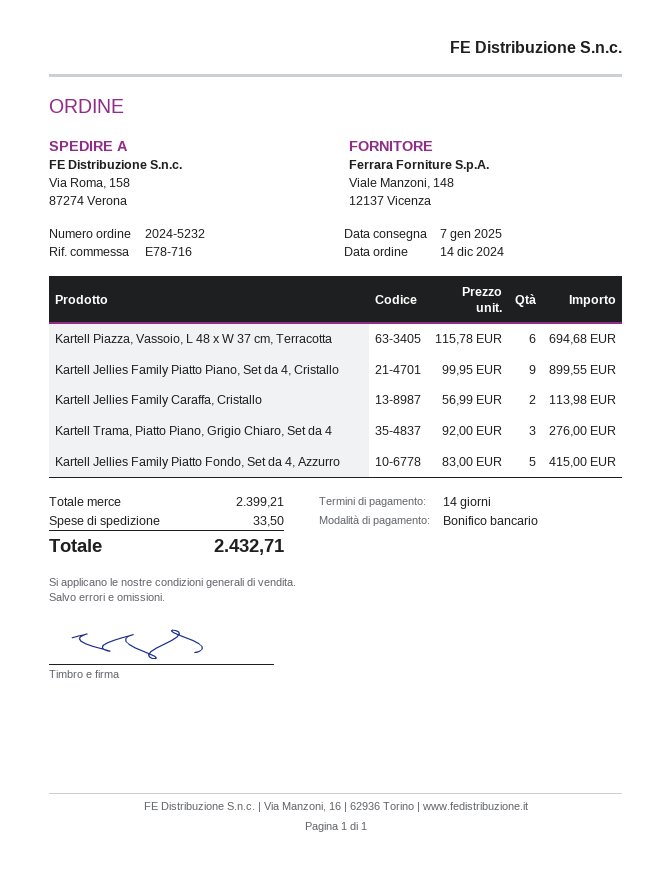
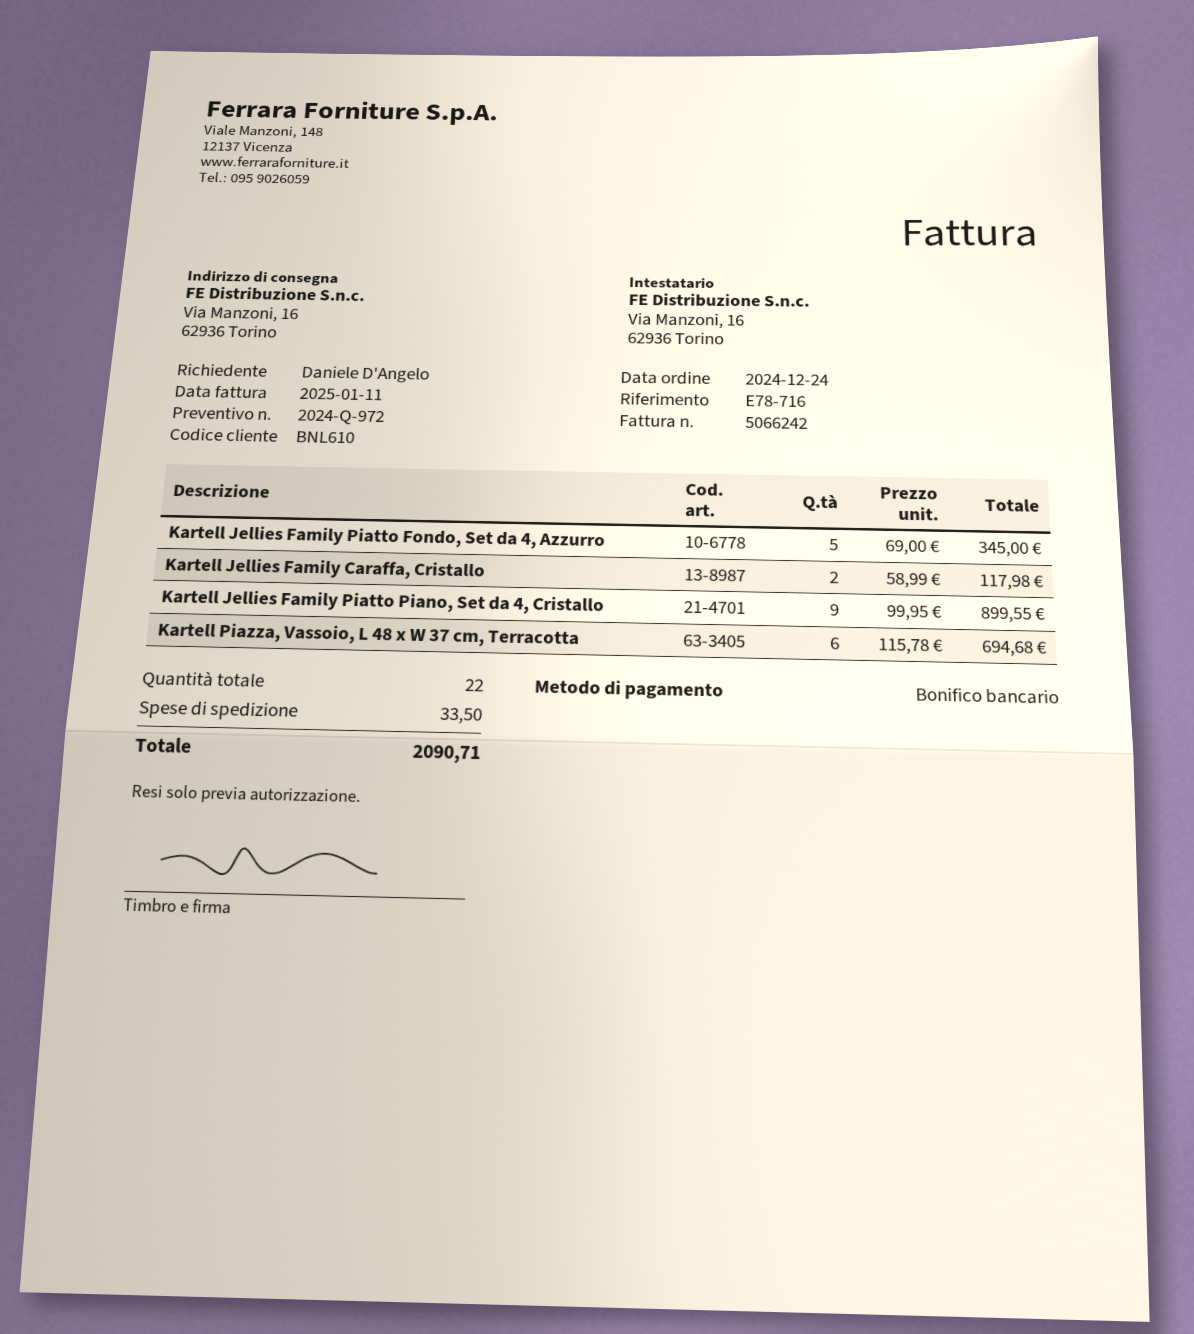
order date: 2024-12-14 -> 2024-12-24
ship to: Via Roma, 158, 87274 Verona -> Via Manzoni, 16, 62936 Torino
Kartell Jellies Family Caraffa, Cristallo: 2 x 56.99 = 113.98 -> 2 x 58.99 = 117.98
Kartell Trama, Piatto Piano, Grigio Chiaro, Set da 4: 3 x 92.00 = 276.00 -> none
Kartell Jellies Family Piatto Fondo, Set da 4, Azzurro: 5 x 83.00 = 415.00 -> 5 x 69.00 = 345.00
total: 2432.71 -> 2090.71

